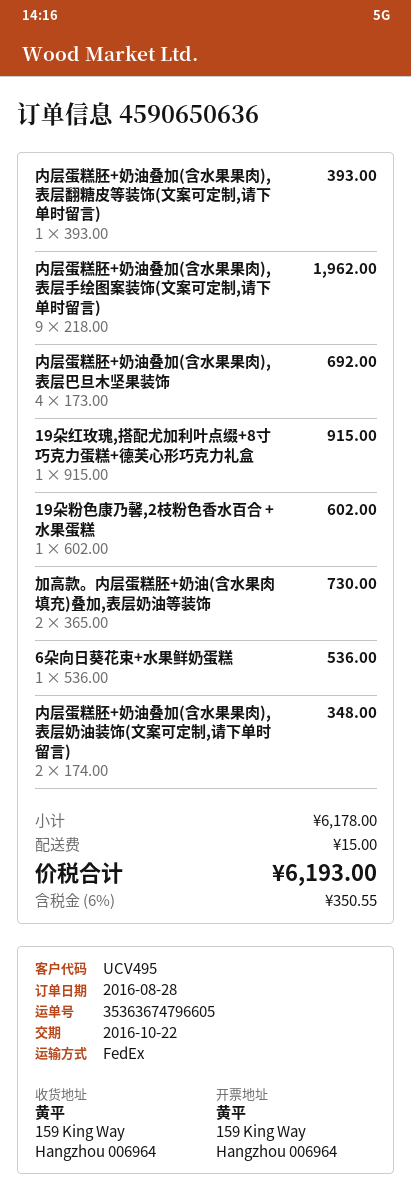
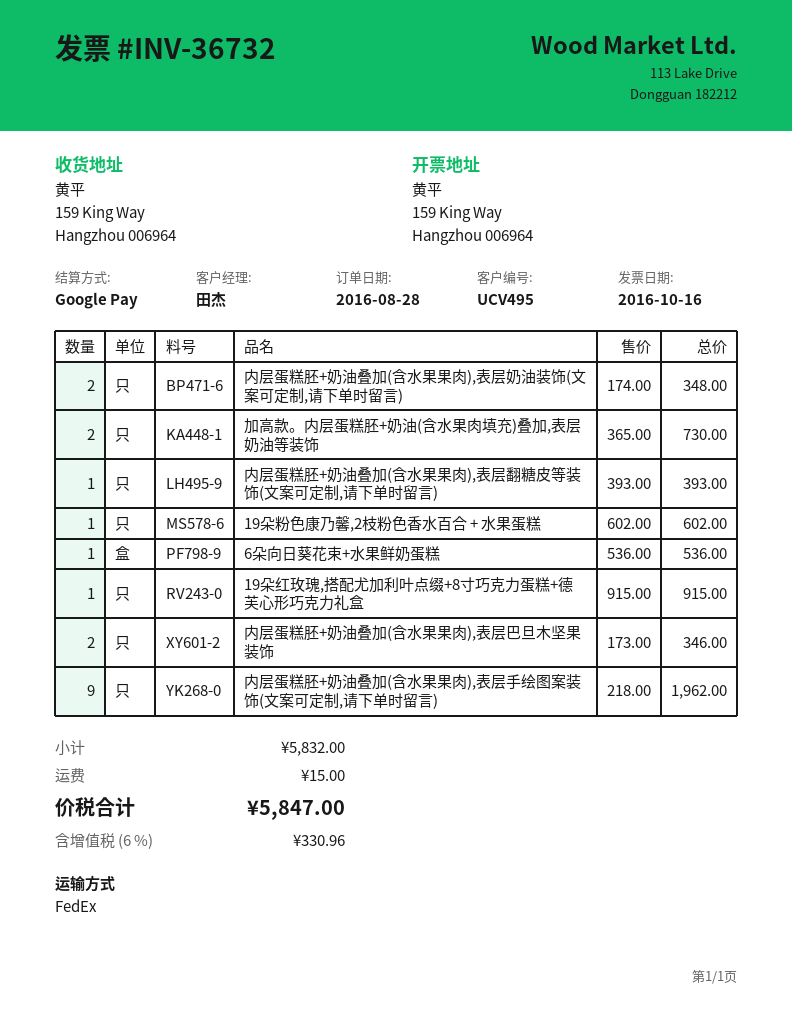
内层蛋糕胚+奶油叠加(含水果果肉),表层巴旦木坚果装饰: 4 x 173.00 = 692.00 -> 2 x 173.00 = 346.00
subtotal: 6178.00 -> 5832.00
tax: 6% = 350.55 -> 6% = 330.96
total: 6193.00 -> 5847.00

